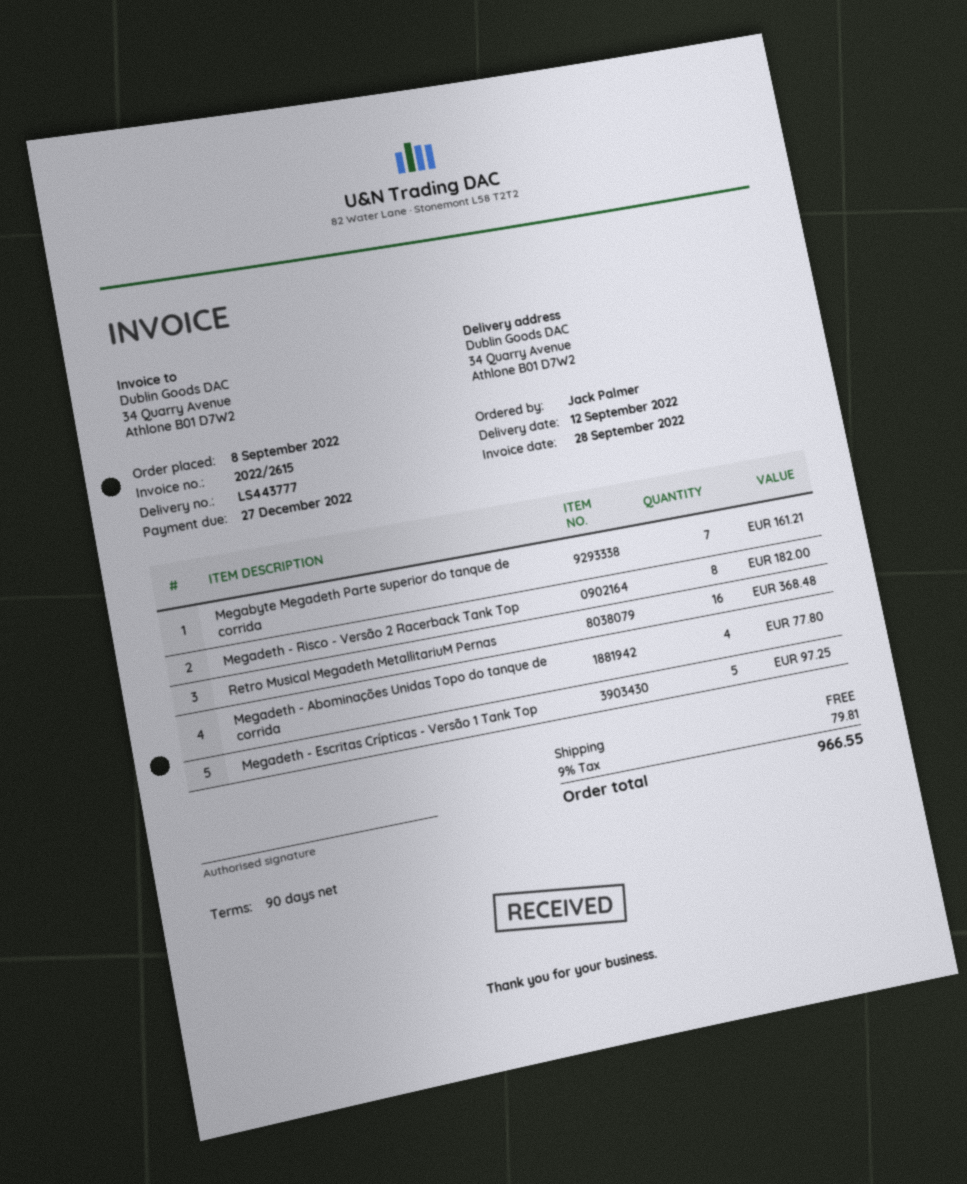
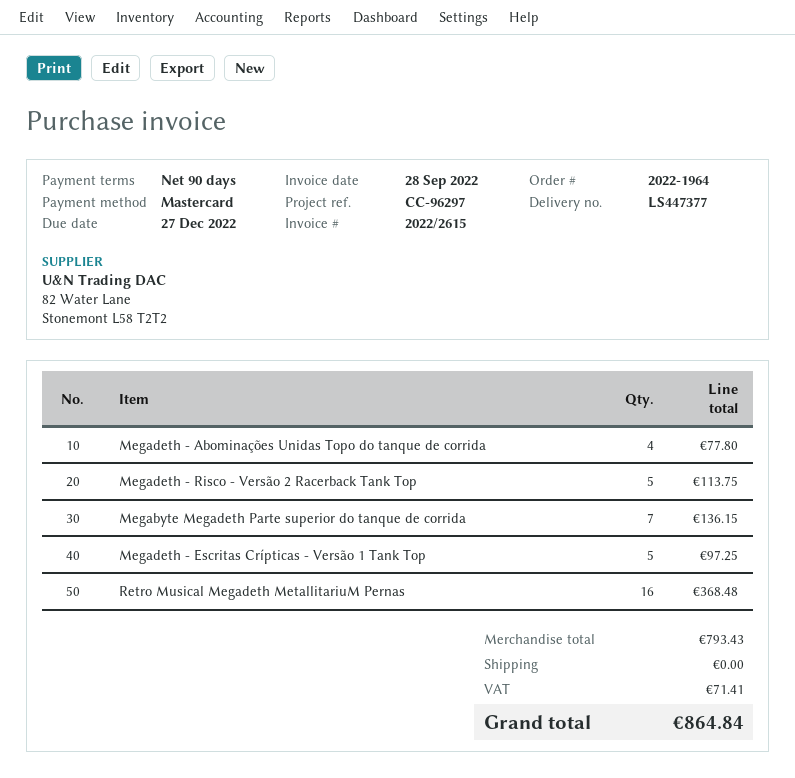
delivery note number: LS443777 -> LS447377
Megabyte Megadeth Parte superior do tanque de corrida: 7 for 161.21 -> 7 for 136.15
Megadeth - Risco - Versão 2 Racerback Tank Top: 8 for 182.00 -> 5 for 113.75
tax: 79.81 -> 71.41
total: 966.55 -> 864.84

